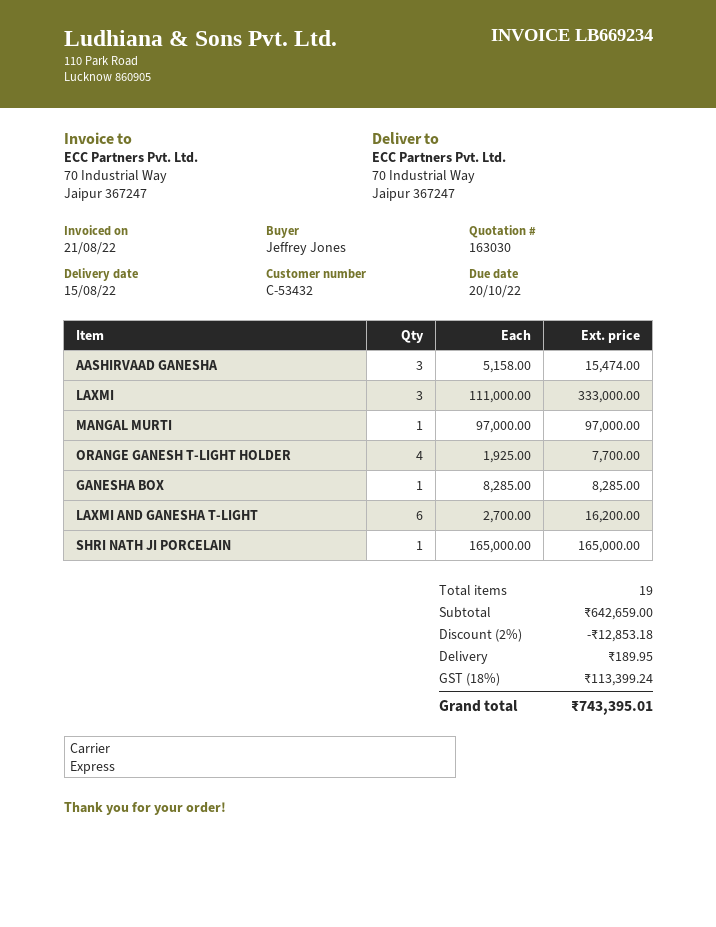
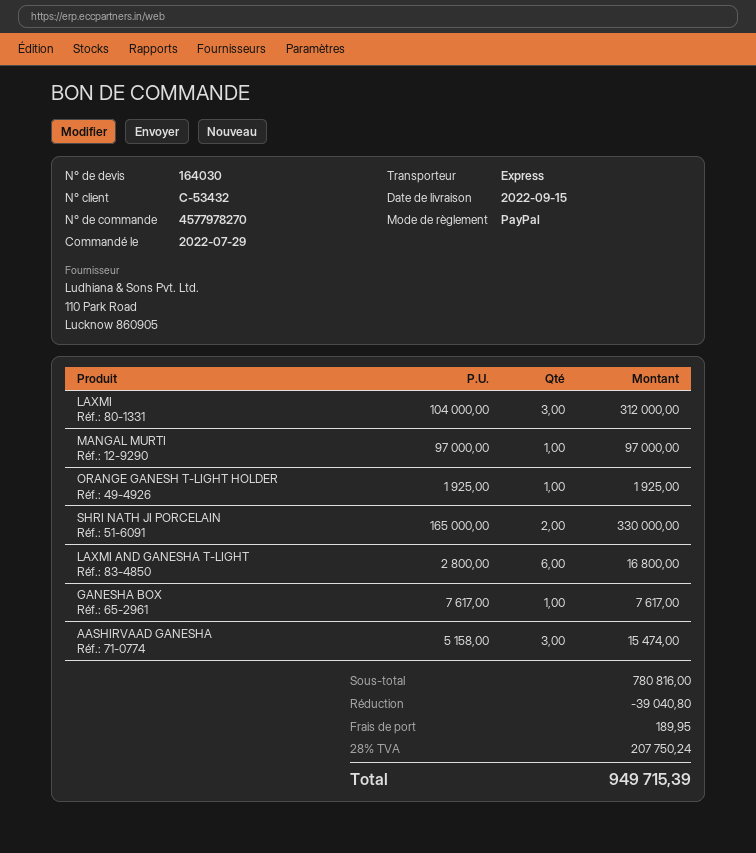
quote number: 163030 -> 164030
delivery date: 2022-08-15 -> 2022-09-15
LAXMI: 3 x 111000.00 = 333000.00 -> 3 x 104000.00 = 312000.00
ORANGE GANESH T-LIGHT HOLDER: 4 x 1925.00 = 7700.00 -> 1 x 1925.00 = 1925.00
GANESHA BOX: 1 x 8285.00 = 8285.00 -> 1 x 7617.00 = 7617.00
LAXMI AND GANESHA T-LIGHT: 6 x 2700.00 = 16200.00 -> 6 x 2800.00 = 16800.00
SHRI NATH JI PORCELAIN: 1 x 165000.00 = 165000.00 -> 2 x 165000.00 = 330000.00
subtotal: 642659.00 -> 780816.00
discount: 12853.18 -> 39040.80
tax: 18% = 113399.24 -> 28% = 207750.24
total: 743395.01 -> 949715.39

